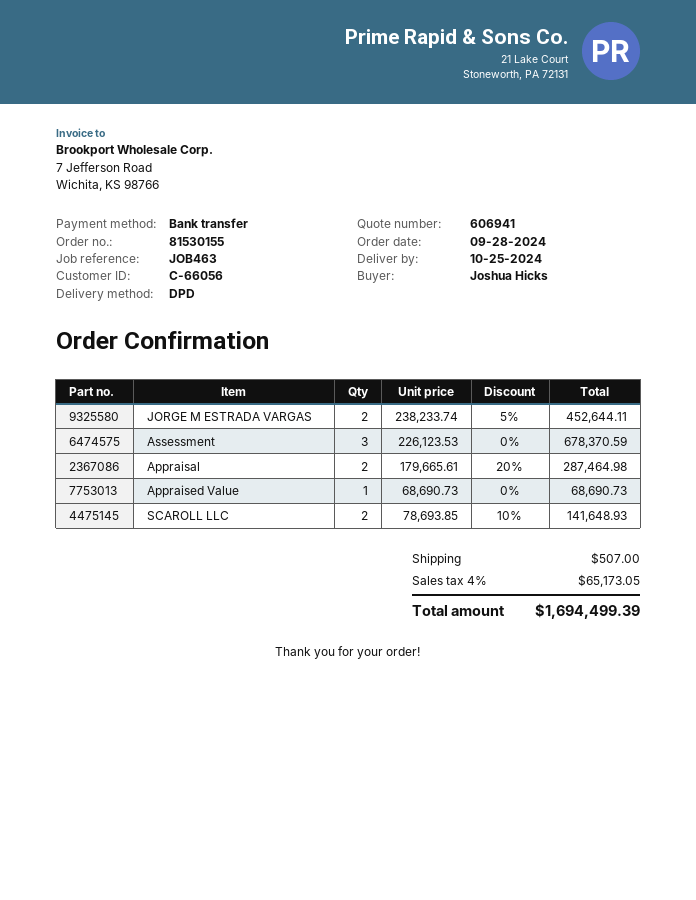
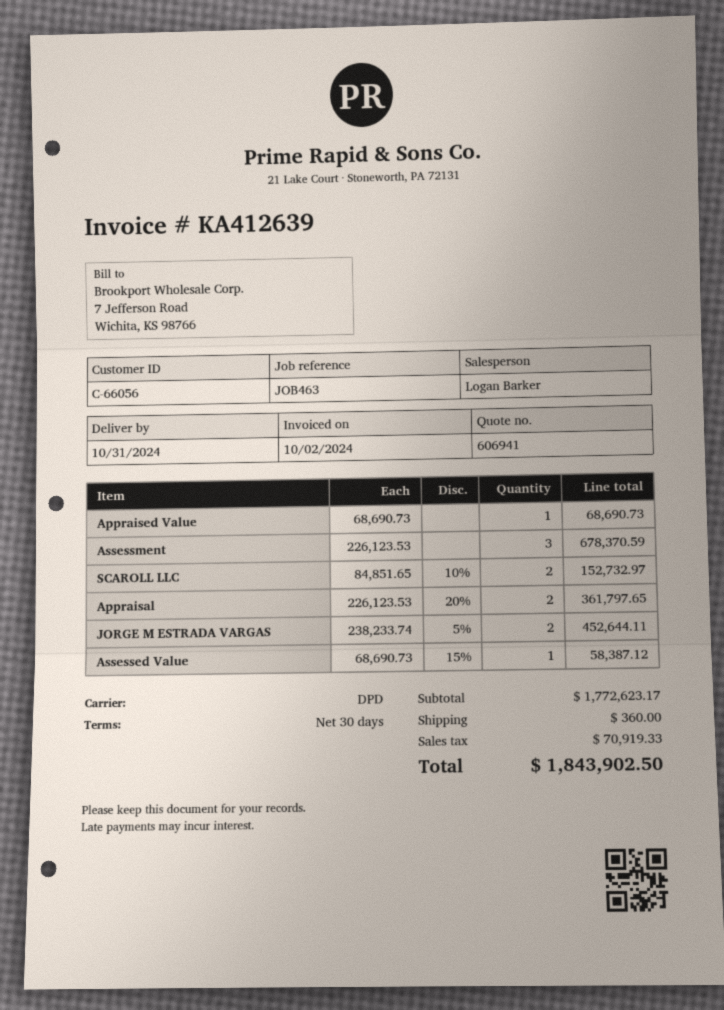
delivery date: 2024-10-25 -> 2024-10-31
Appraisal: 2 x 179665.61 - 20% = 287464.98 -> 2 x 226123.53 - 20% = 361797.65
SCAROLL LLC: 2 x 78693.85 - 10% = 141648.93 -> 2 x 84851.65 - 10% = 152732.97
Assessed Value: none -> 1 x 68690.73 - 15% = 58387.12
shipping: 507.00 -> 360.00
tax: 65173.05 -> 70919.33
total: 1694499.39 -> 1843902.50

